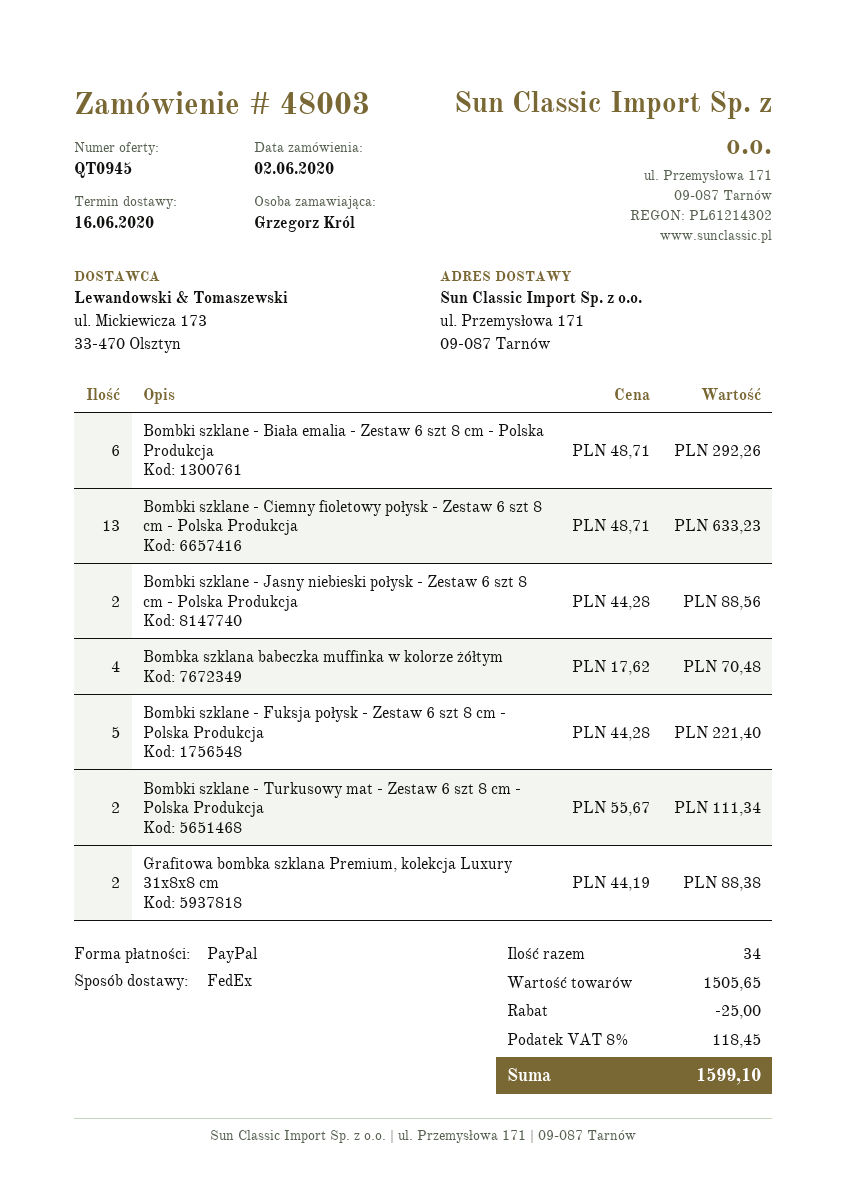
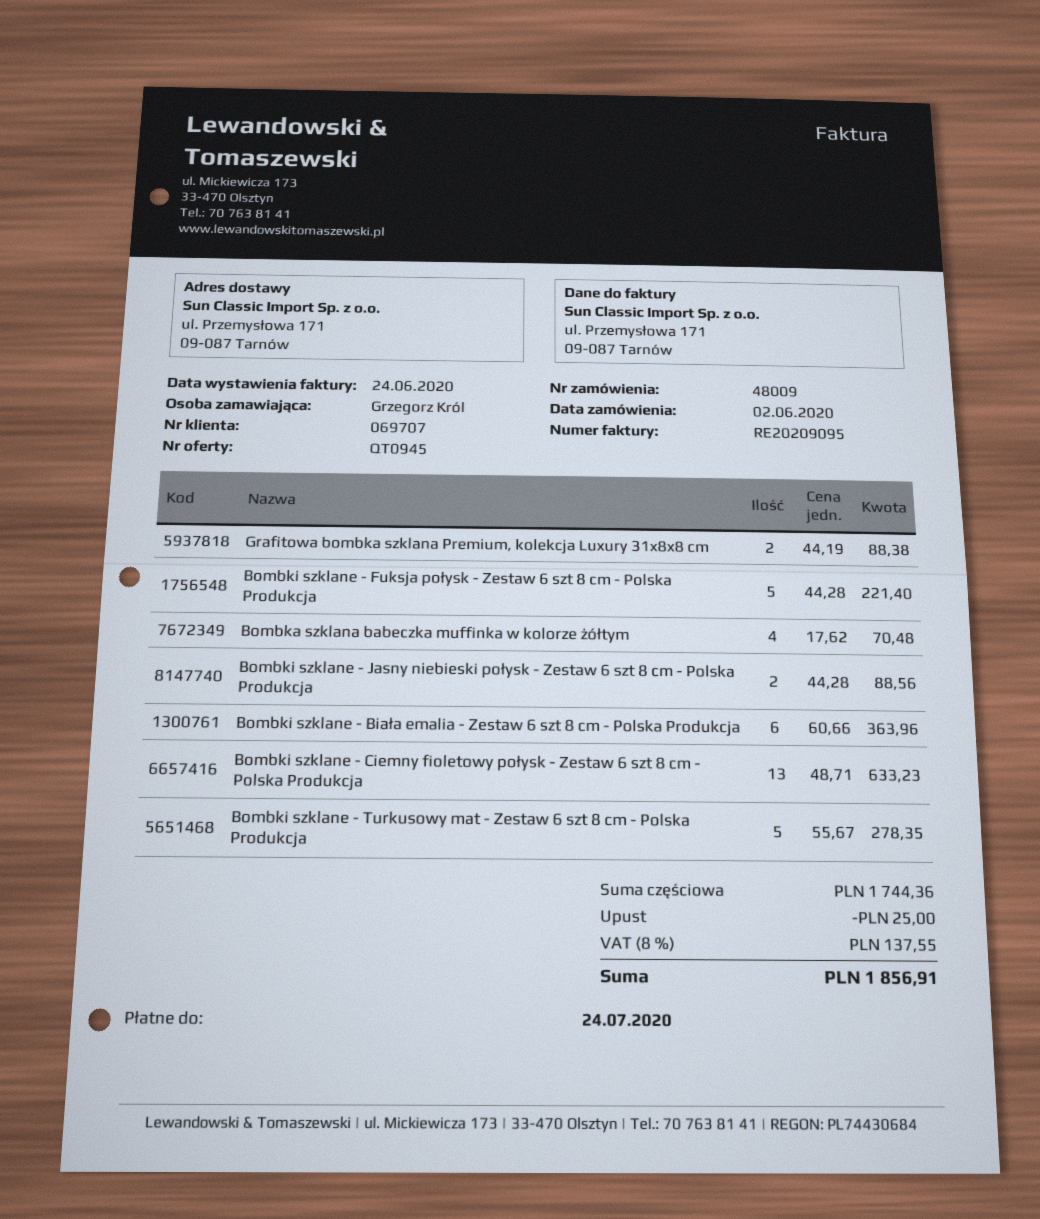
order number: 48003 -> 48009
Bombki szklane - Biała emalia - Zestaw 6 szt 8 cm - Polska Produkcja: 6 x 48.71 = 292.26 -> 6 x 60.66 = 363.96
Bombki szklane - Turkusowy mat - Zestaw 6 szt 8 cm - Polska Produkcja: 2 x 55.67 = 111.34 -> 5 x 55.67 = 278.35
subtotal: 1505.65 -> 1744.36
tax: 8% = 118.45 -> 8% = 137.55
total: 1599.10 -> 1856.91

